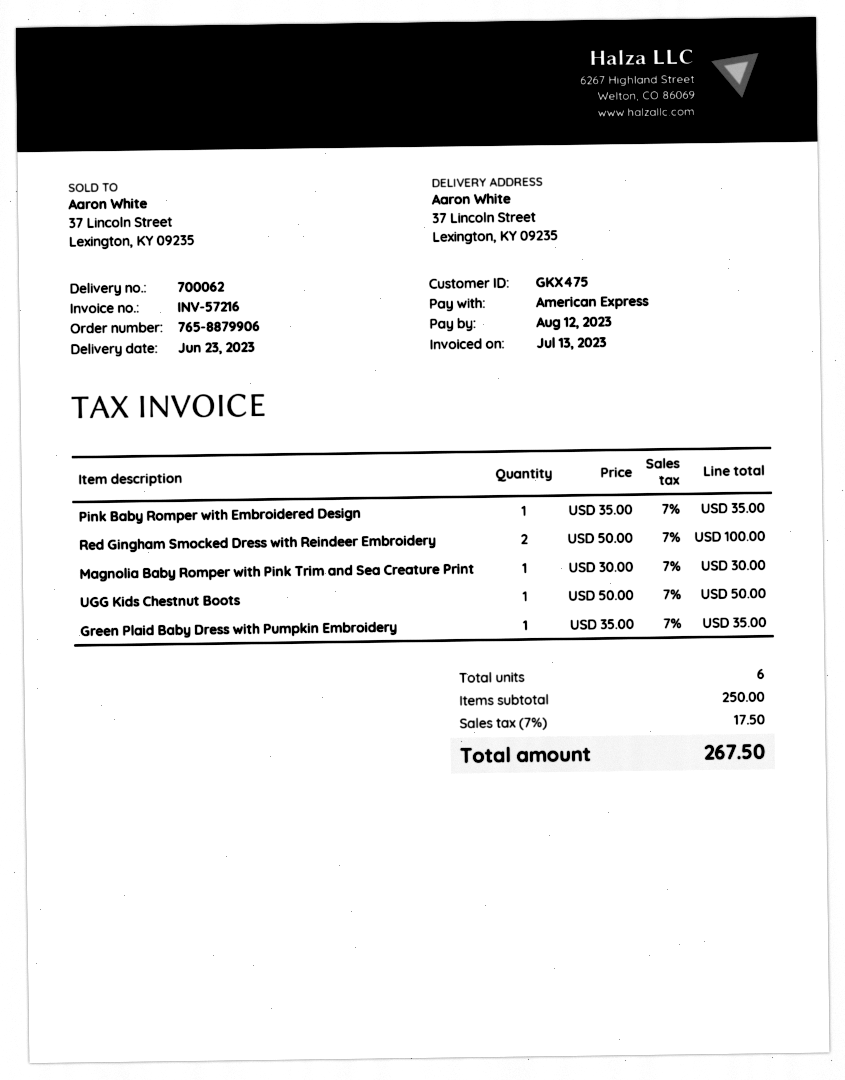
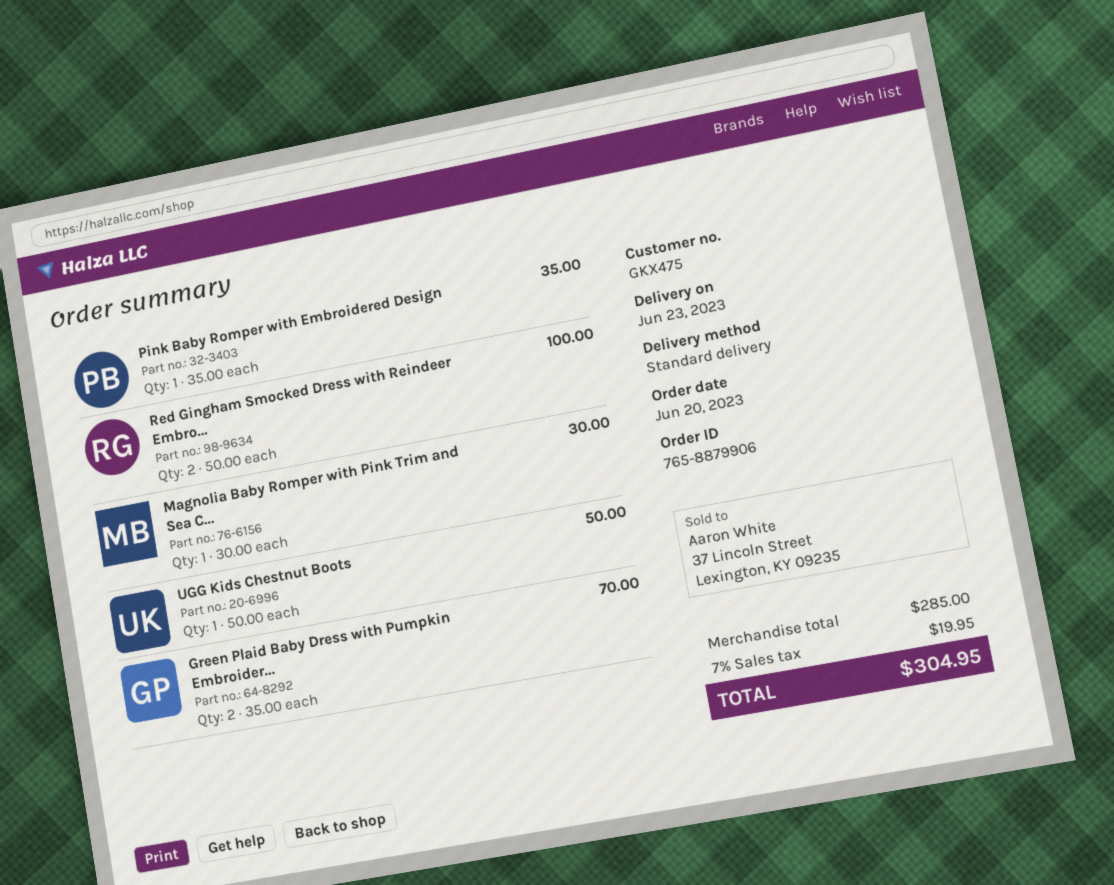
Green Plaid Baby Dress with Pumpkin Embroidery: 1 x 35.00 = 35.00 -> 2 x 35.00 = 70.00
subtotal: 250.00 -> 285.00
tax: 7% = 17.50 -> 7% = 19.95
total: 267.50 -> 304.95

